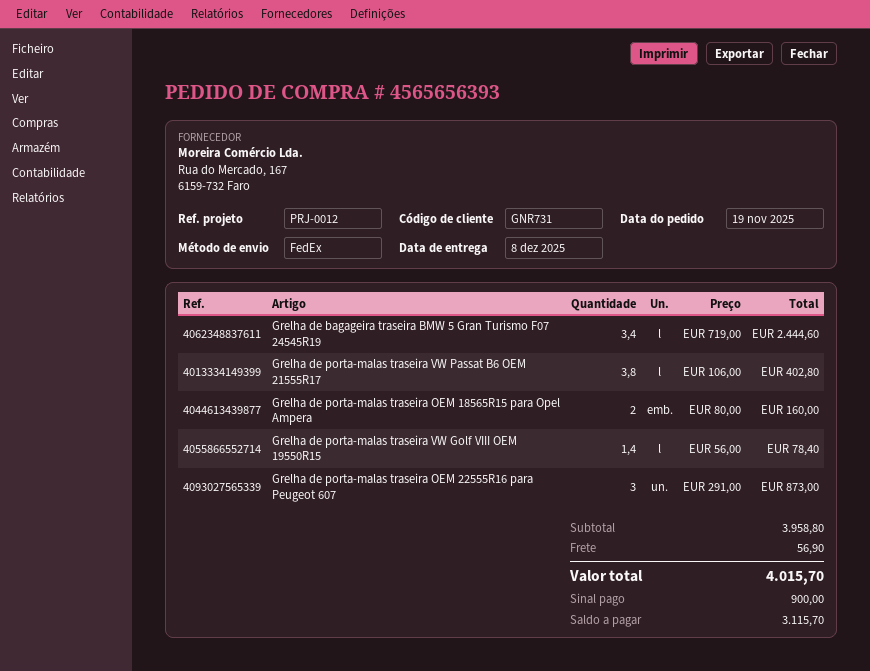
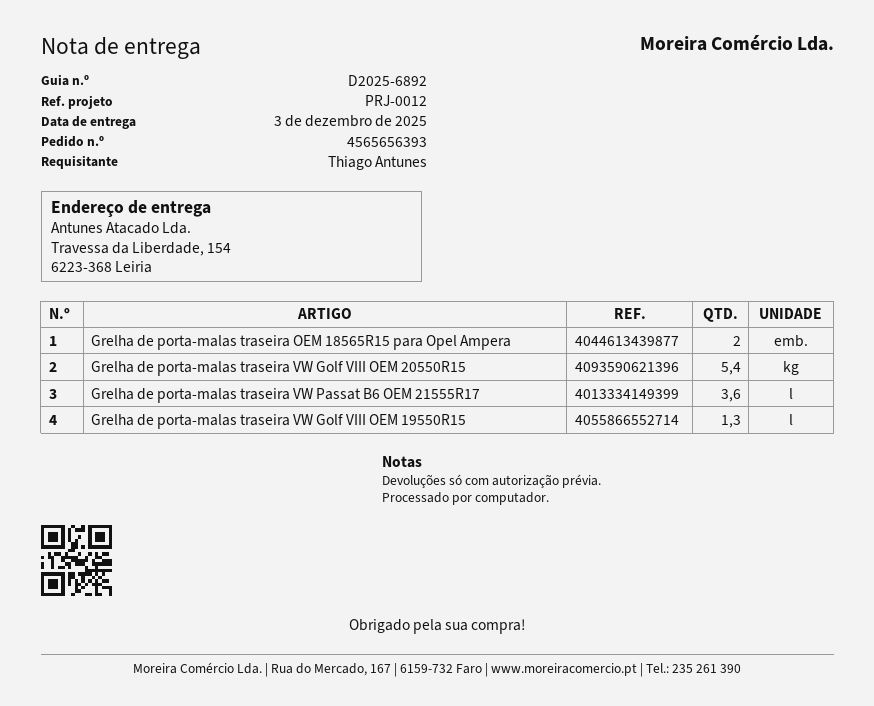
delivery date: 2025-12-08 -> 2025-12-03
Grelha de bagageira traseira BMW 5 Gran Turismo F07 24545R19: 3.4 -> none
Grelha de porta-malas traseira VW Passat B6 OEM 21555R17: 3.8 -> 3.6
Grelha de porta-malas traseira VW Golf VIII OEM 19550R15: 1.4 -> 1.3
Grelha de porta-malas traseira OEM 22555R16 para Peugeot 607: 3 -> none
Grelha de porta-malas traseira VW Golf VIII OEM 20550R15: none -> 5.4

